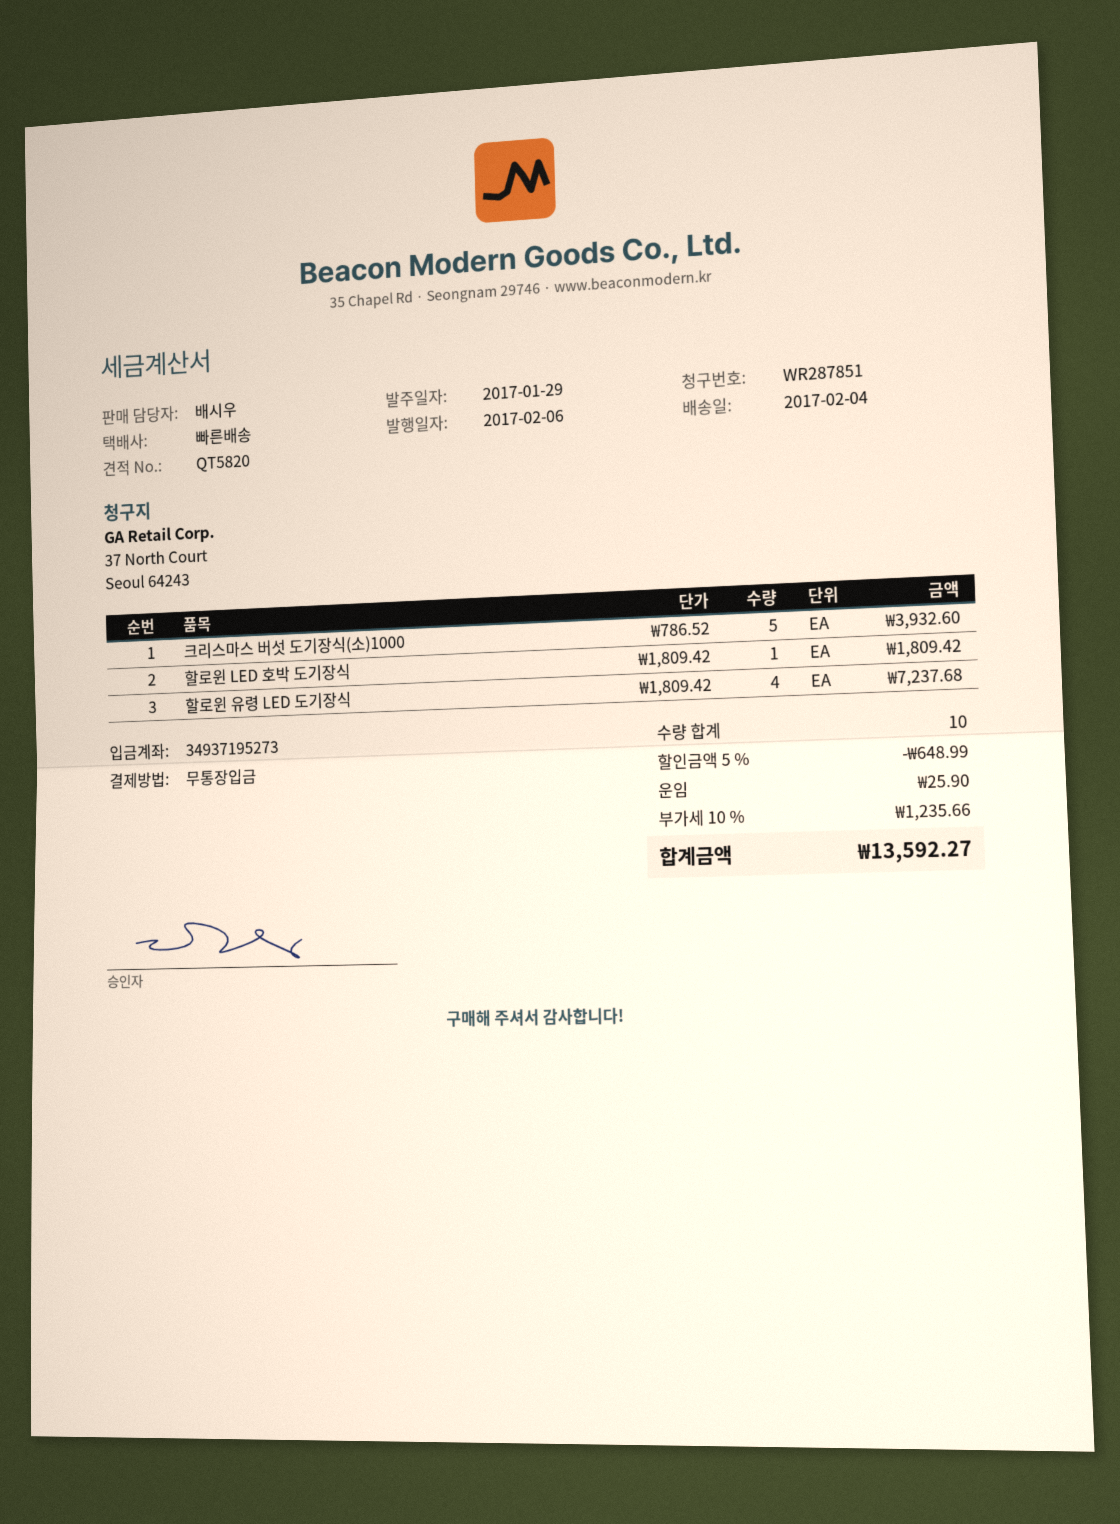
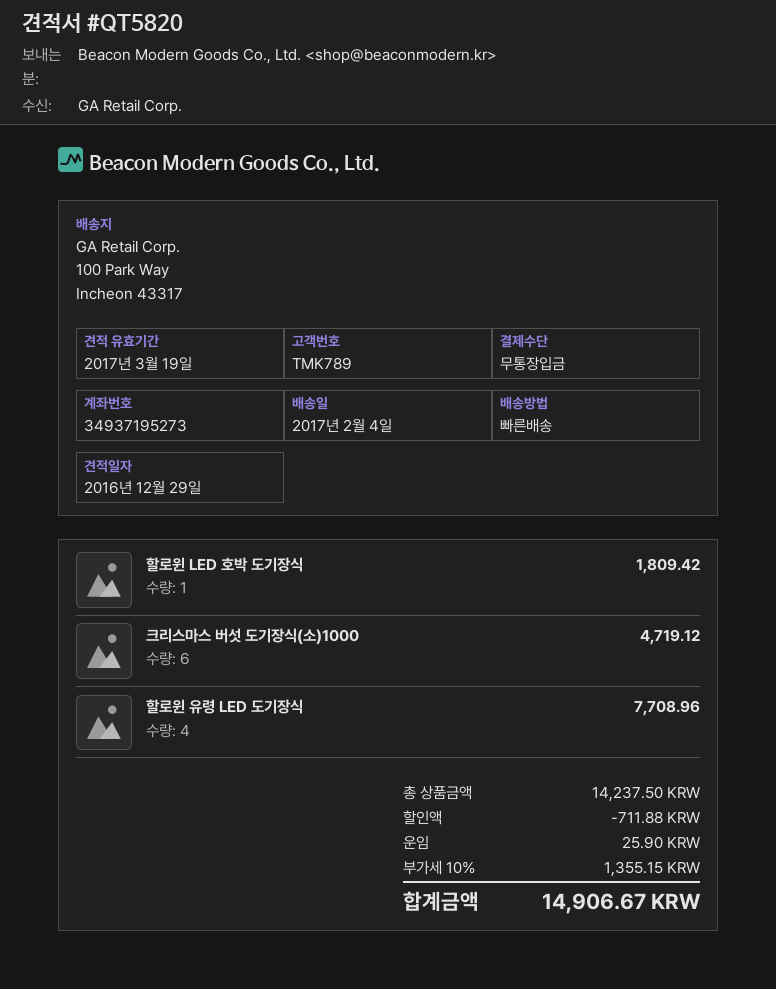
크리스마스 버섯 도기장식(소)1000: 5 for 3932.60 -> 6 for 4719.12
할로윈 유령 LED 도기장식: 4 for 7237.68 -> 4 for 7708.96
discount: 648.99 -> 711.88
tax: 10% = 1235.66 -> 10% = 1355.15
total: 13592.27 -> 14906.67

